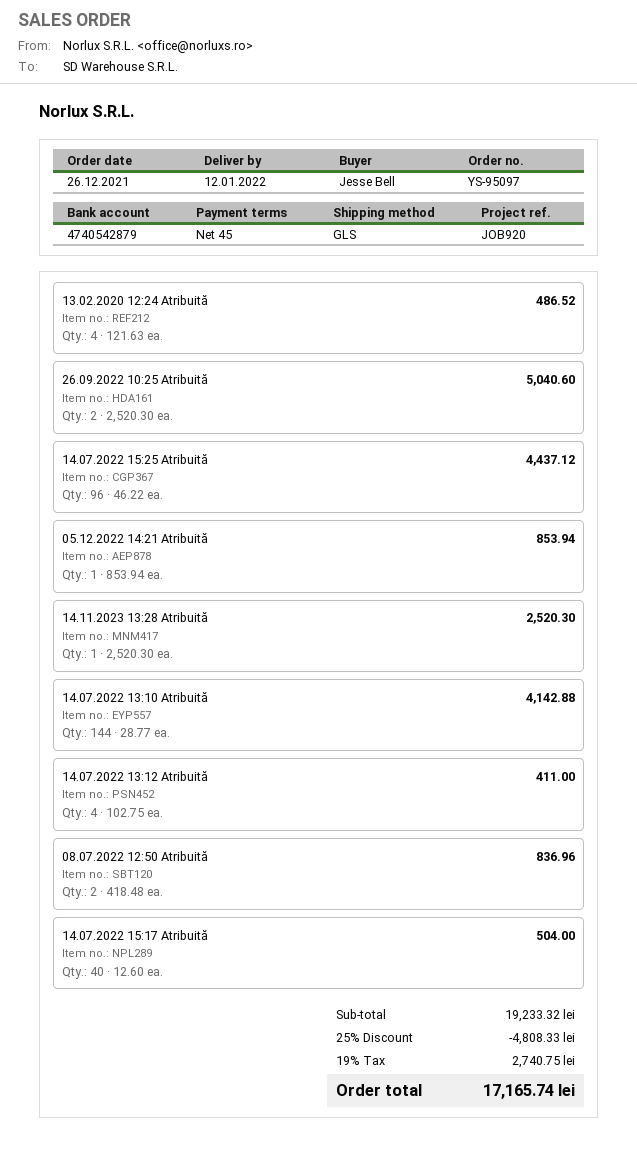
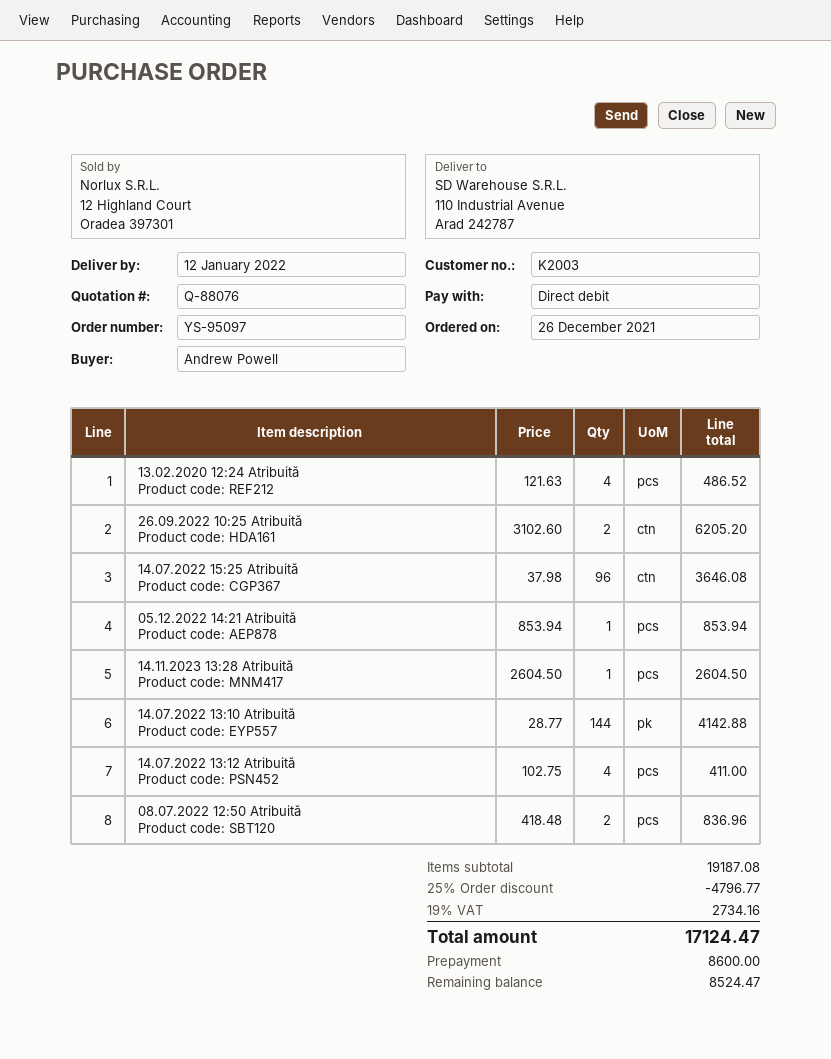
ordered by: Jesse Bell -> Andrew Powell
26.09.2022 10:25 Atribuită: 2 x 2520.30 = 5040.60 -> 2 x 3102.60 = 6205.20
14.07.2022 15:25 Atribuită: 96 x 46.22 = 4437.12 -> 96 x 37.98 = 3646.08
14.11.2023 13:28 Atribuită: 1 x 2520.30 = 2520.30 -> 1 x 2604.50 = 2604.50
14.07.2022 15:17 Atribuită: 40 x 12.60 = 504.00 -> none
subtotal: 19233.32 -> 19187.08
discount: 25% = 4808.33 -> 25% = 4796.77
tax: 19% = 2740.75 -> 19% = 2734.16
total: 17165.74 -> 17124.47

